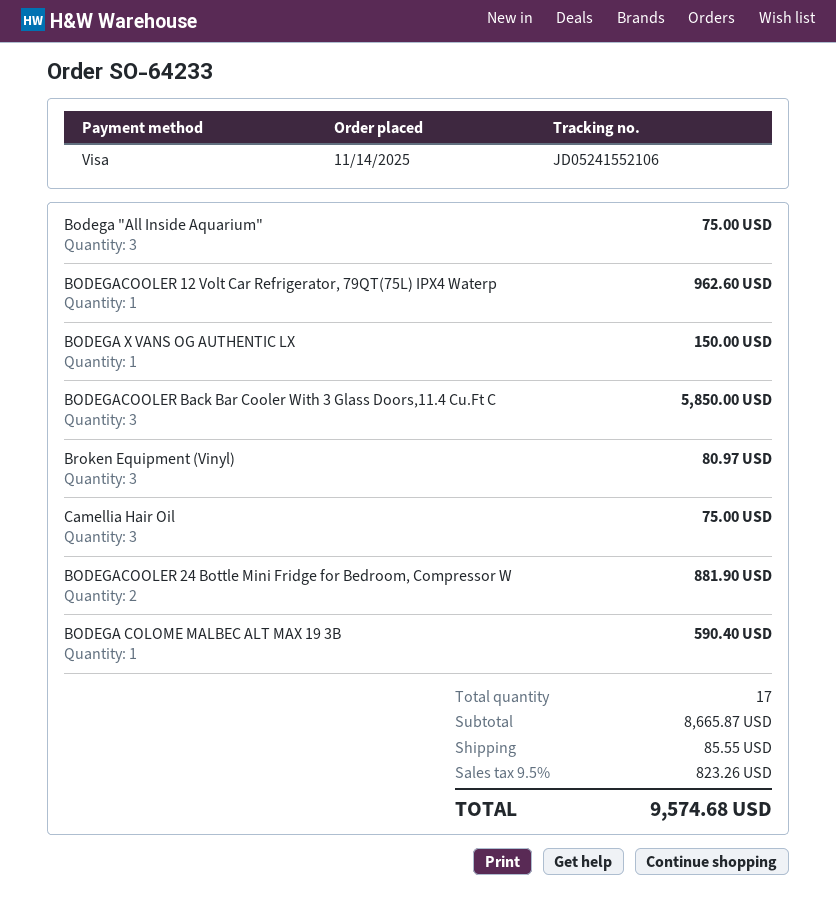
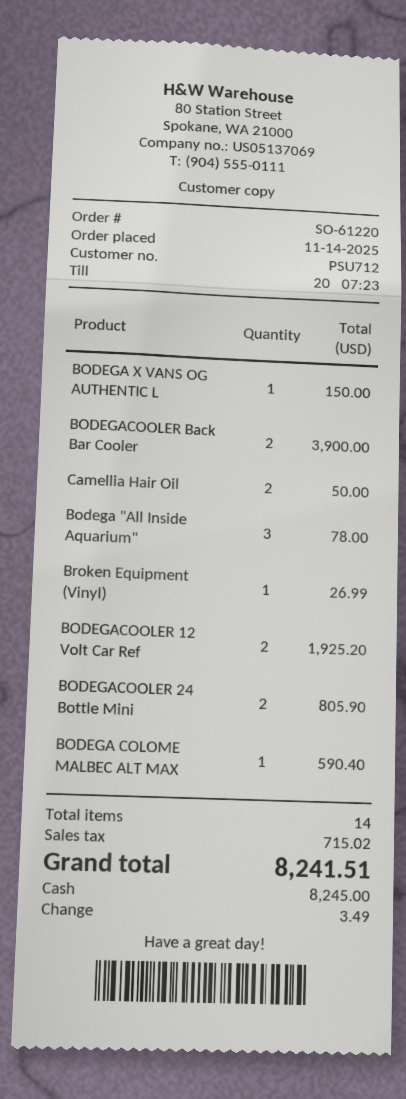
order number: SO-64233 -> SO-61220
payment method: Visa -> cash
Bodega "All Inside Aquarium": 3 for 75.00 -> 3 for 78.00
BODEGACOOLER 12 Volt Car Refrigerator, 79QT(75L) IPX4 Waterp: 1 for 962.60 -> 2 for 1925.20
BODEGACOOLER Back Bar Cooler With 3 Glass Doors,11.4 Cu.Ft C: 3 for 5850.00 -> 2 for 3900.00
Broken Equipment (Vinyl): 3 for 80.97 -> 1 for 26.99
Camellia Hair Oil: 3 for 75.00 -> 2 for 50.00
BODEGACOOLER 24 Bottle Mini Fridge for Bedroom, Compressor W: 2 for 881.90 -> 2 for 805.90
total quantity: 17 -> 14
shipping: 85.55 -> none
tax: 823.26 -> 715.02
total: 9574.68 -> 8241.51

